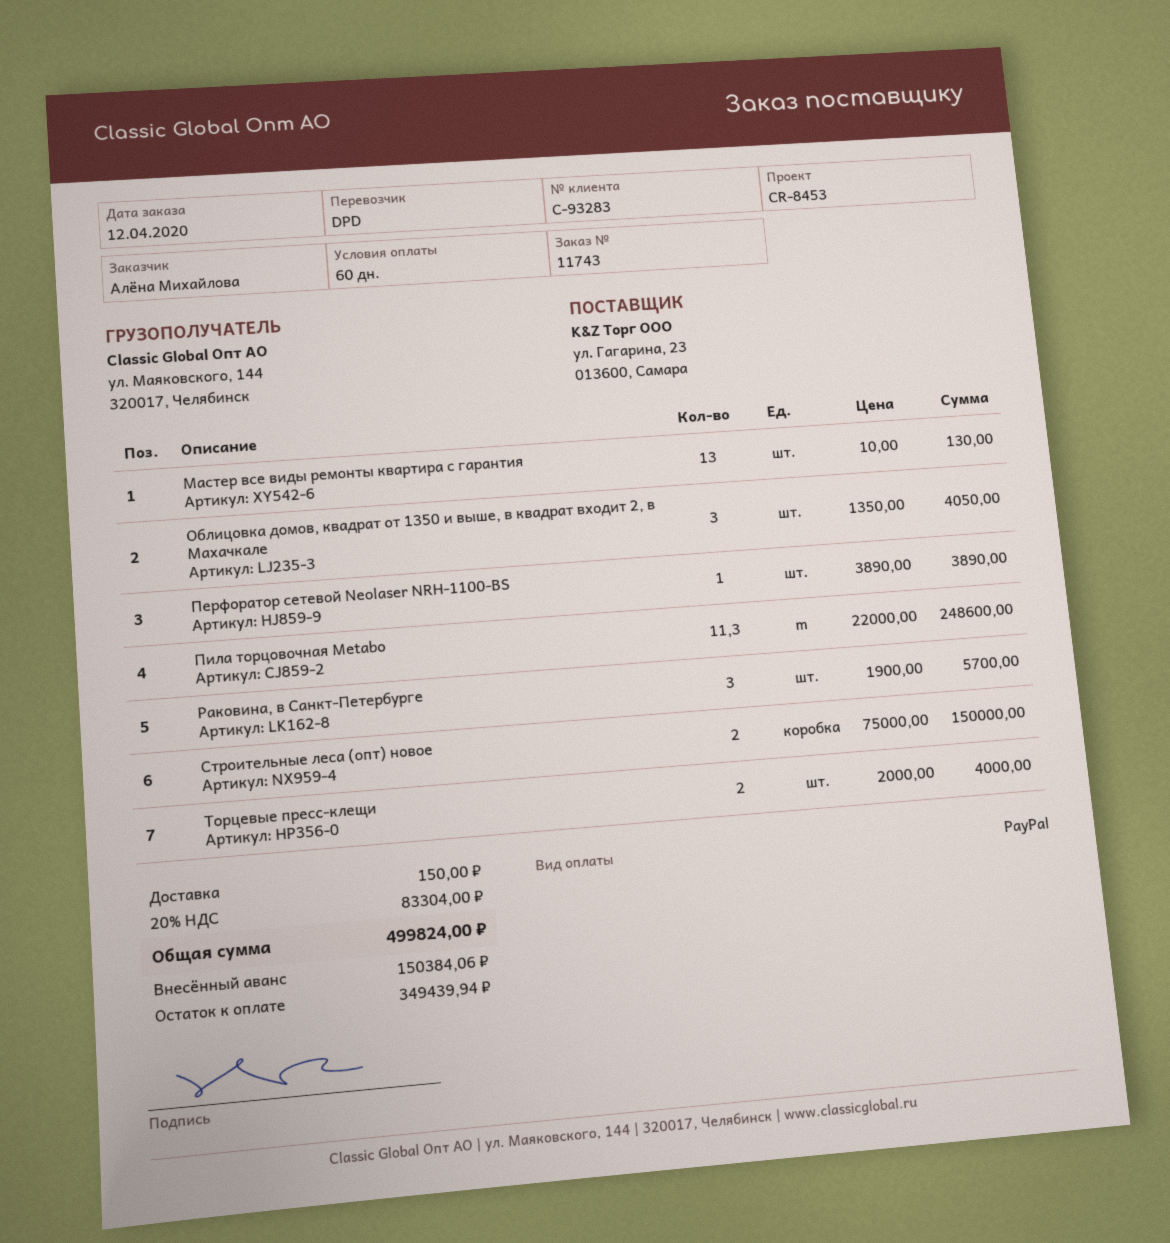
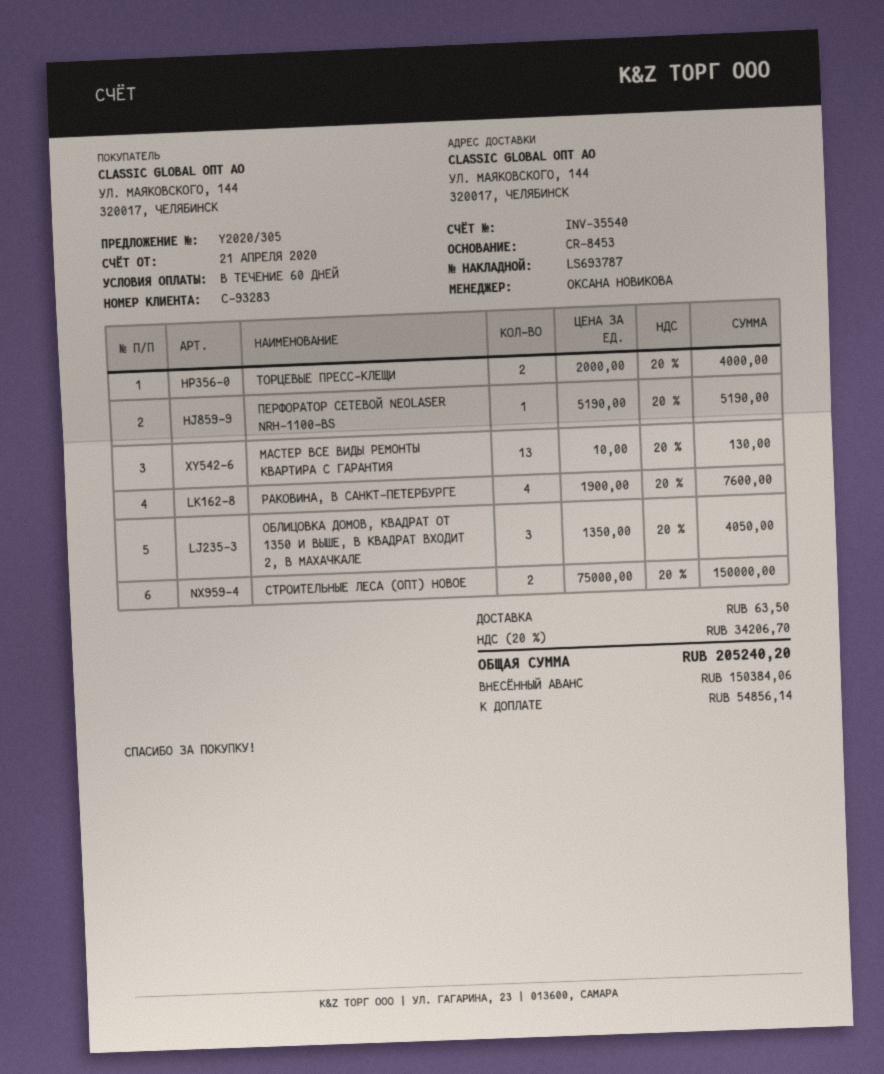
Перфоратор сетевой Neolaser NRH-1100-BS: 1 x 3890.00 = 3890.00 -> 1 x 5190.00 = 5190.00
Пила торцовочная Metabo: 11.3 x 22000.00 = 248600.00 -> none
Раковина, в Санкт-Петербурге: 3 x 1900.00 = 5700.00 -> 4 x 1900.00 = 7600.00
shipping: 150.00 -> 63.50
tax: 20% = 83304.00 -> 20% = 34206.70
total: 499824.00 -> 205240.20
balance: 349439.94 -> 54856.14

